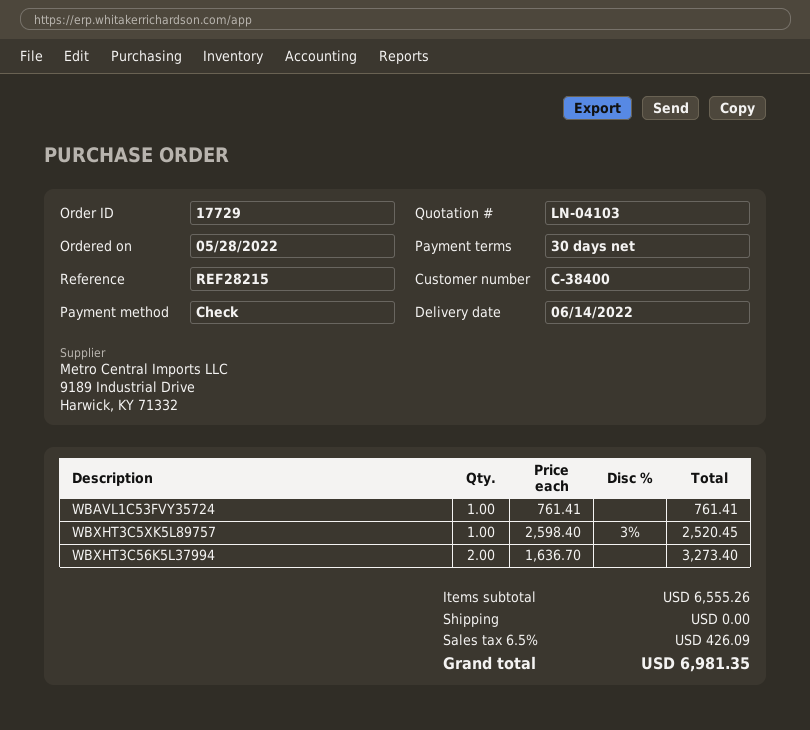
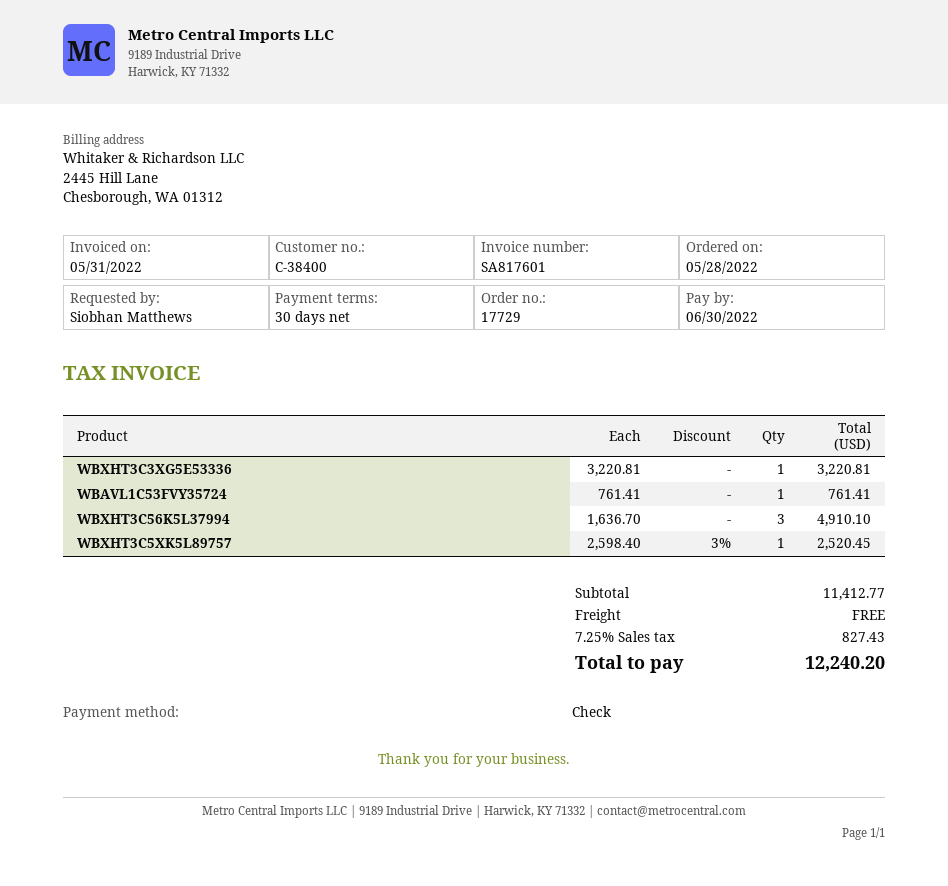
WBXHT3C56K5L37994: 2 x 1636.70 = 3273.40 -> 3 x 1636.70 = 4910.10
WBXHT3C3XG5E53336: none -> 1 x 3220.81 = 3220.81
subtotal: 6555.26 -> 11412.77
tax: 6.5% = 426.09 -> 7.25% = 827.43
total: 6981.35 -> 12240.20

